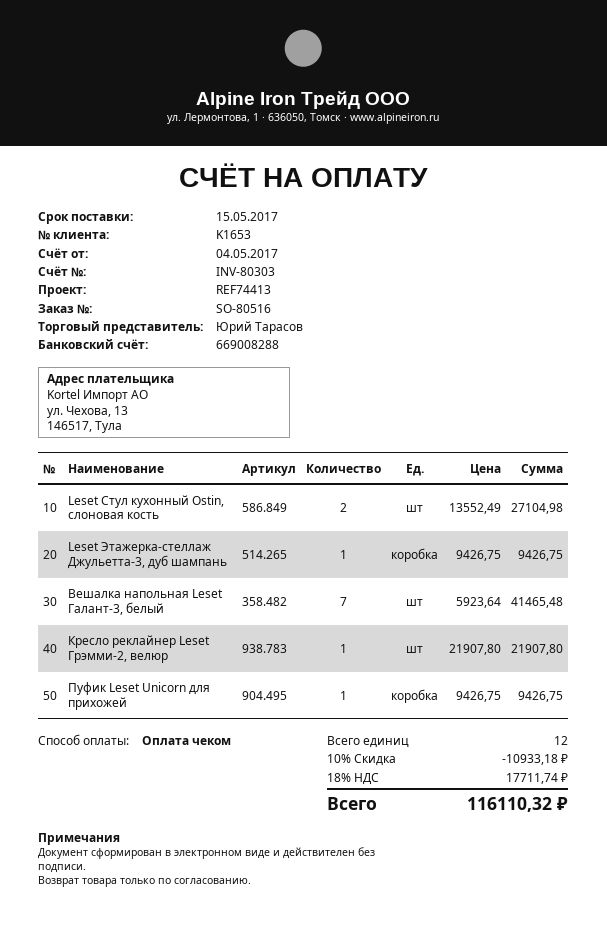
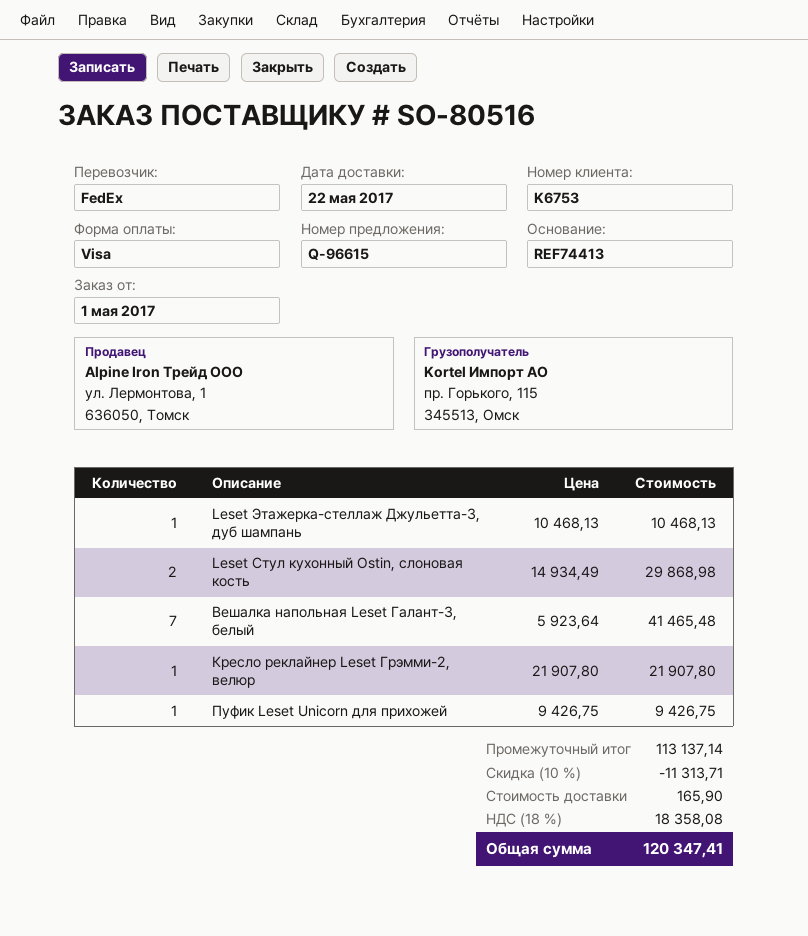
delivery date: 2017-05-15 -> 2017-05-22
customer number: K1653 -> K6753
payment method: cheque -> Visa
Leset Стул кухонный Ostin, слоновая кость: 2 x 13552.49 = 27104.98 -> 2 x 14934.49 = 29868.98
Leset Этажерка-стеллаж Джульетта-3, дуб шампань: 1 x 9426.75 = 9426.75 -> 1 x 10468.13 = 10468.13
discount: 10% = 10933.18 -> 10% = 11313.71
shipping: none -> 165.90
tax: 18% = 17711.74 -> 18% = 18358.08
total: 116110.32 -> 120347.41

